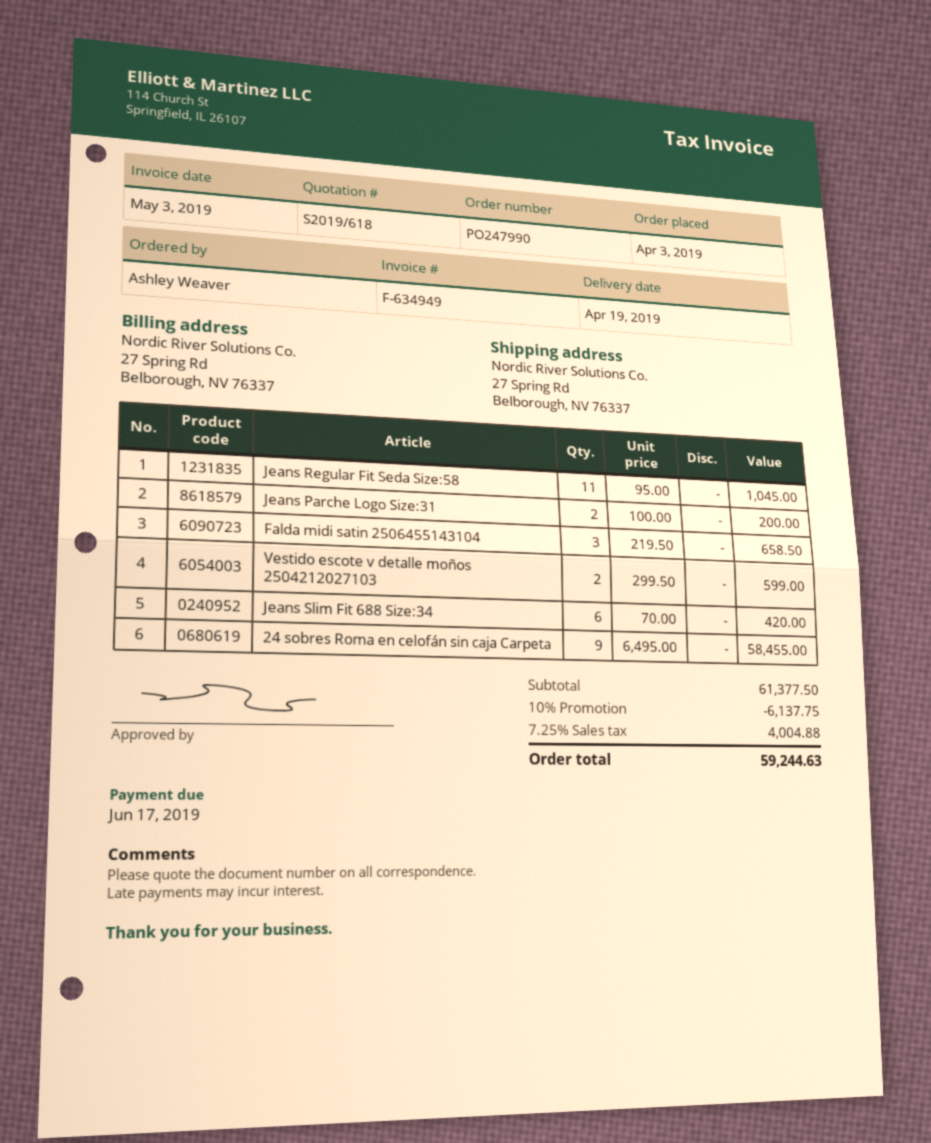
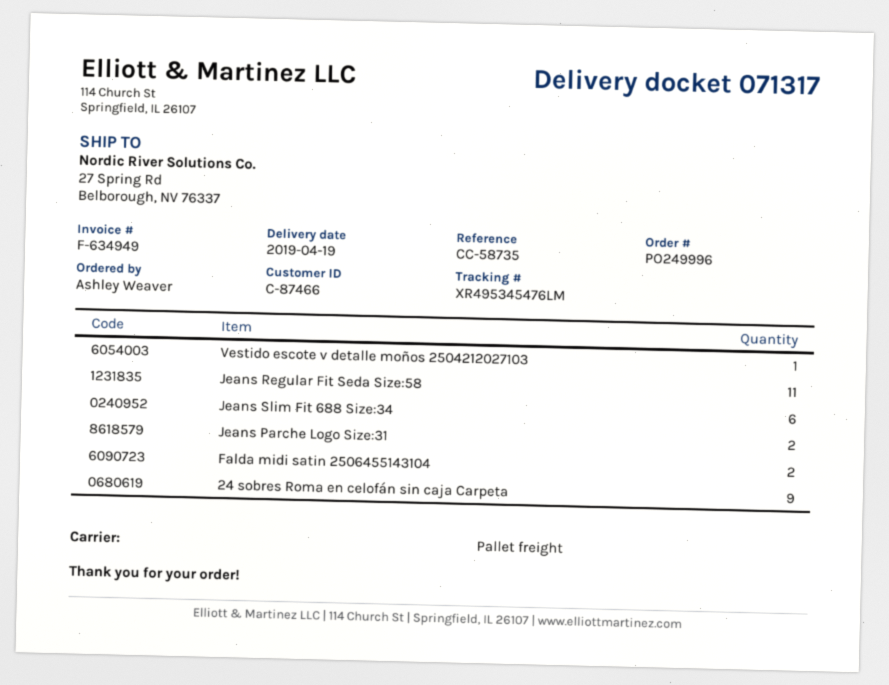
order number: PO247990 -> PO249996
Falda midi satin 2506455143104: 3 -> 2
Vestido escote v detalle moños 2504212027103: 2 -> 1

